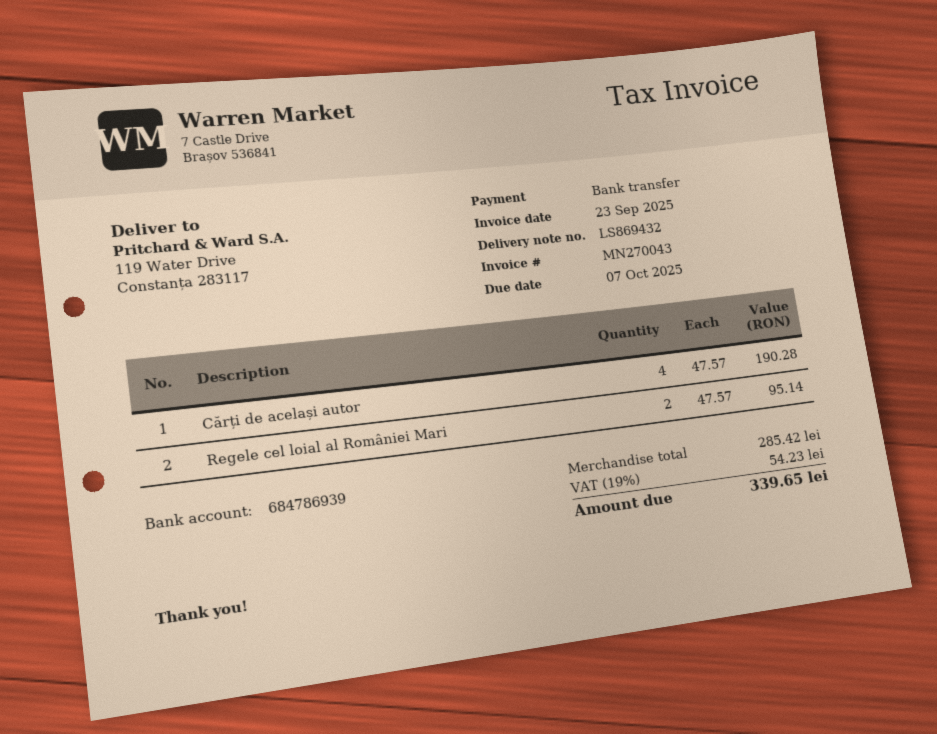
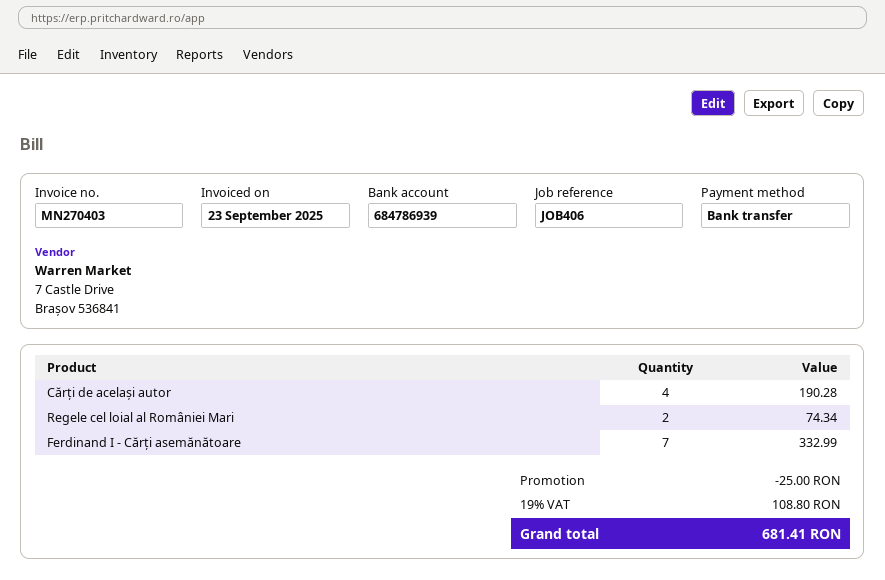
invoice number: MN270043 -> MN270403
Regele cel loial al României Mari: 2 for 95.14 -> 2 for 74.34
Ferdinand I - Cărți asemănătoare: none -> 7 for 332.99
discount: none -> 25.00
tax: 19% = 54.23 -> 19% = 108.80
total: 339.65 -> 681.41

